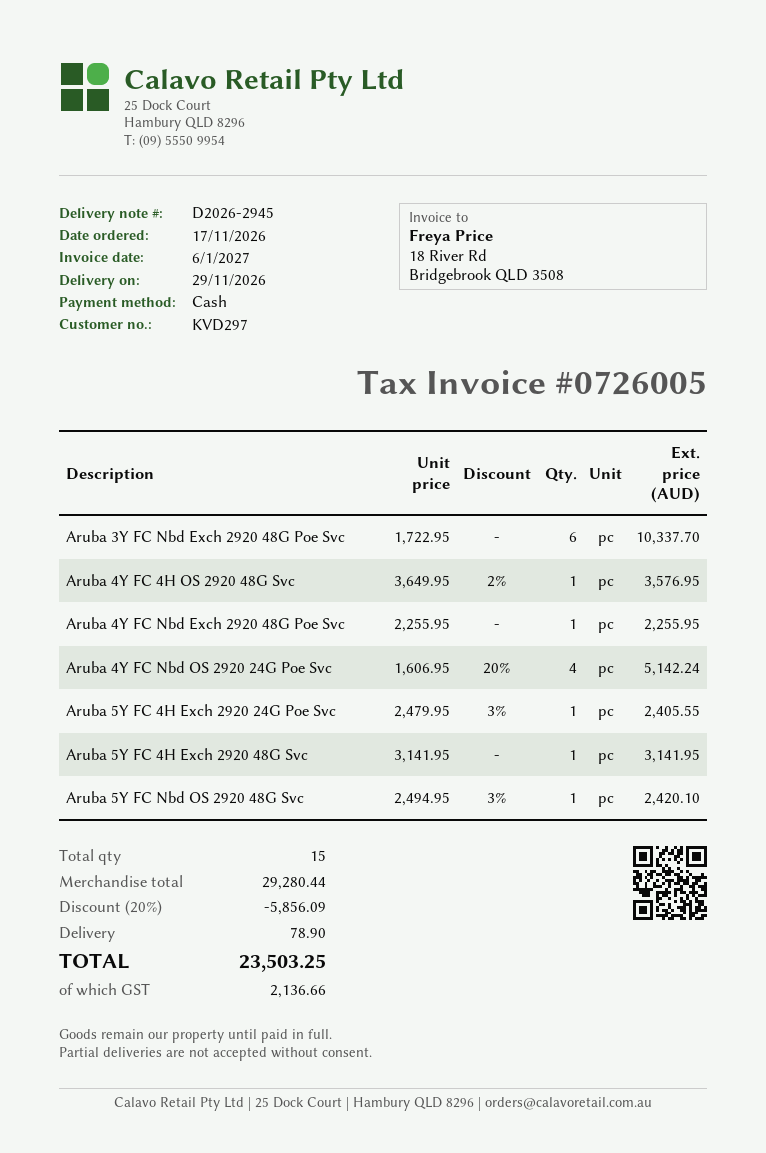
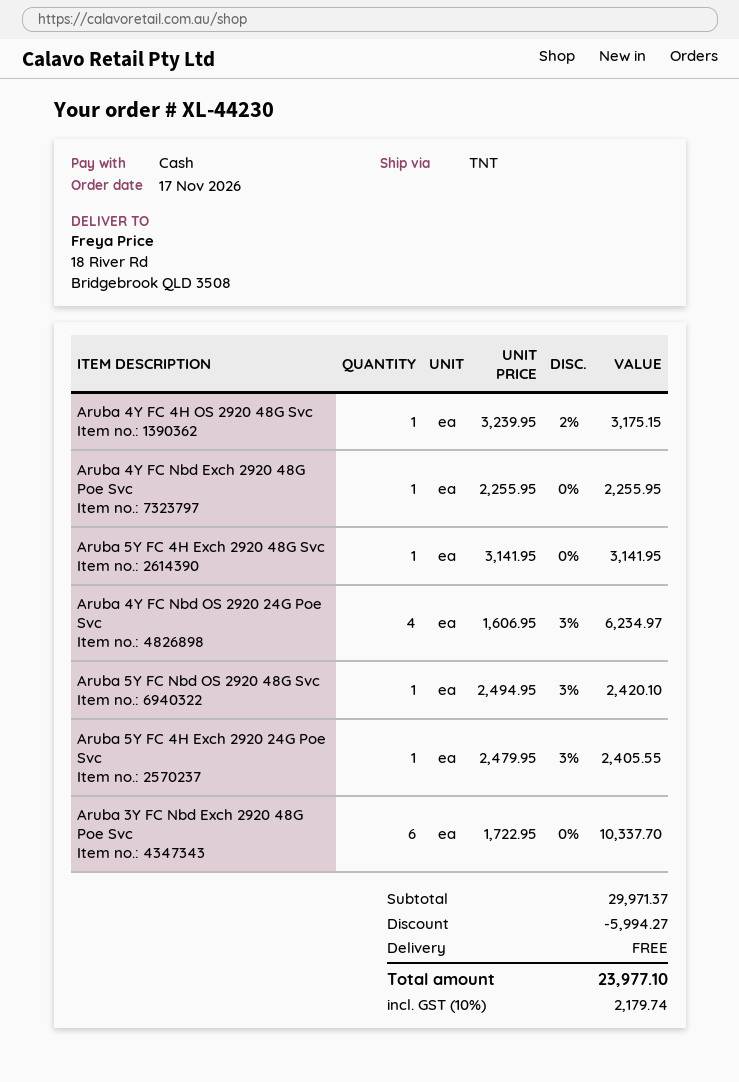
Aruba 4Y FC 4H OS 2920 48G Svc: 1 x 3649.95 - 2% = 3576.95 -> 1 x 3239.95 - 2% = 3175.15
Aruba 4Y FC Nbd OS 2920 24G Poe Svc: 4 x 1606.95 - 20% = 5142.24 -> 4 x 1606.95 - 3% = 6234.97
subtotal: 29280.44 -> 29971.37
discount: 5856.09 -> 5994.27
shipping: 78.90 -> 0.00
tax: 2136.66 -> 2179.74
total: 23503.25 -> 23977.10

